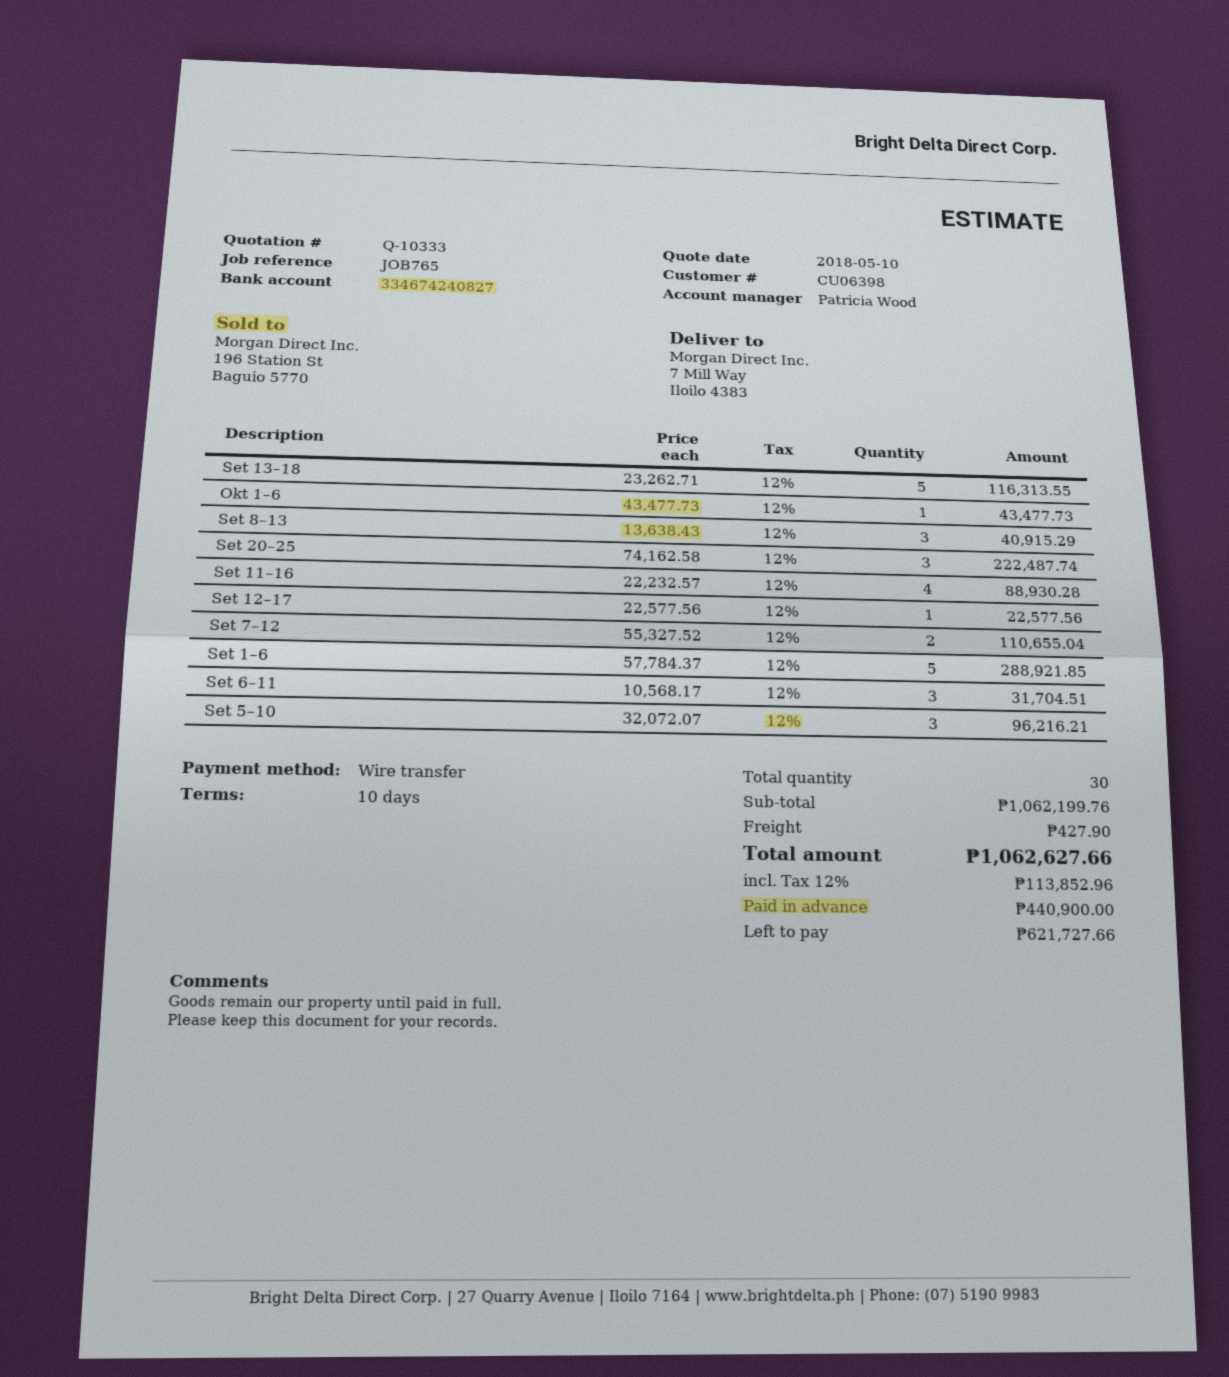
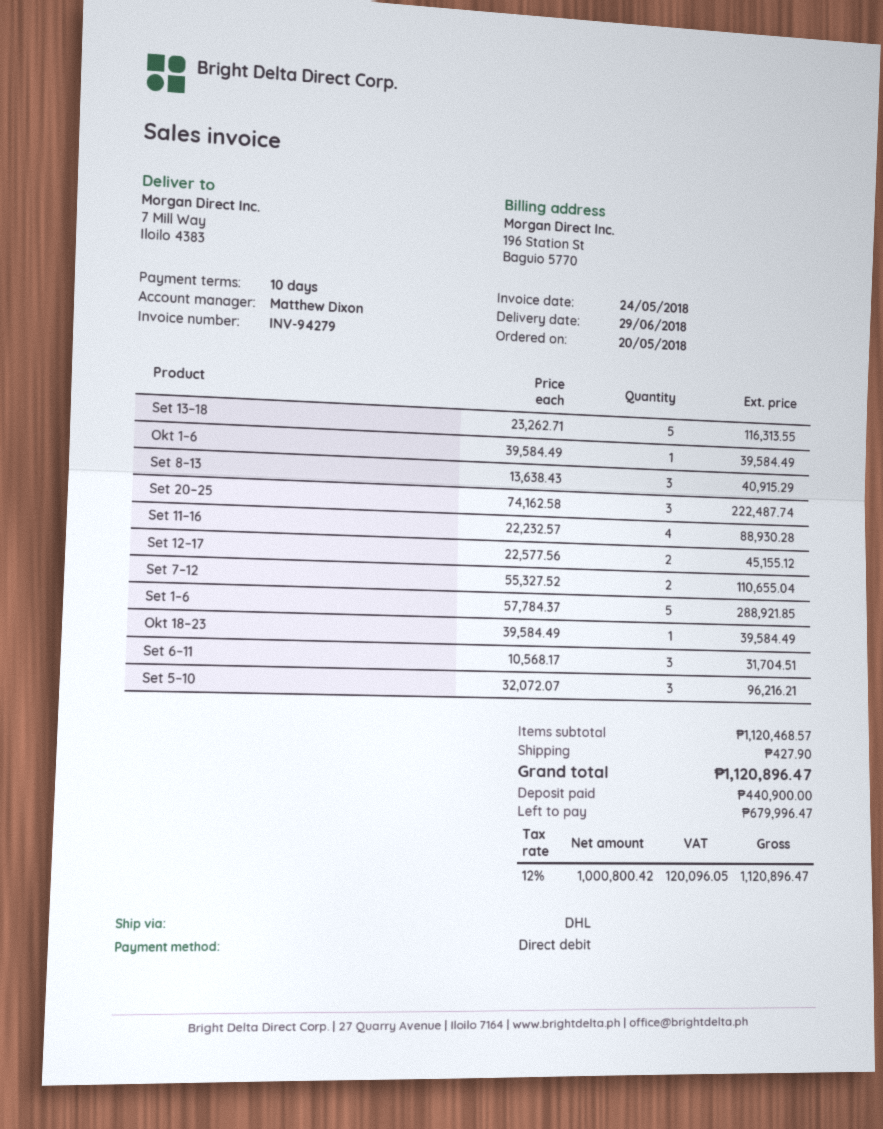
sales rep: Patricia Wood -> Matthew Dixon
payment method: bank transfer -> direct debit
Okt 1–6: 1 x 43477.73 = 43477.73 -> 1 x 39584.49 = 39584.49
Set 12–17: 1 x 22577.56 = 22577.56 -> 2 x 22577.56 = 45155.12
Okt 18–23: none -> 1 x 39584.49 = 39584.49
subtotal: 1062199.76 -> 1120468.57
tax: 12% = 113852.96 -> 12% = 120096.05
total: 1062627.66 -> 1120896.47
balance: 621727.66 -> 679996.47

